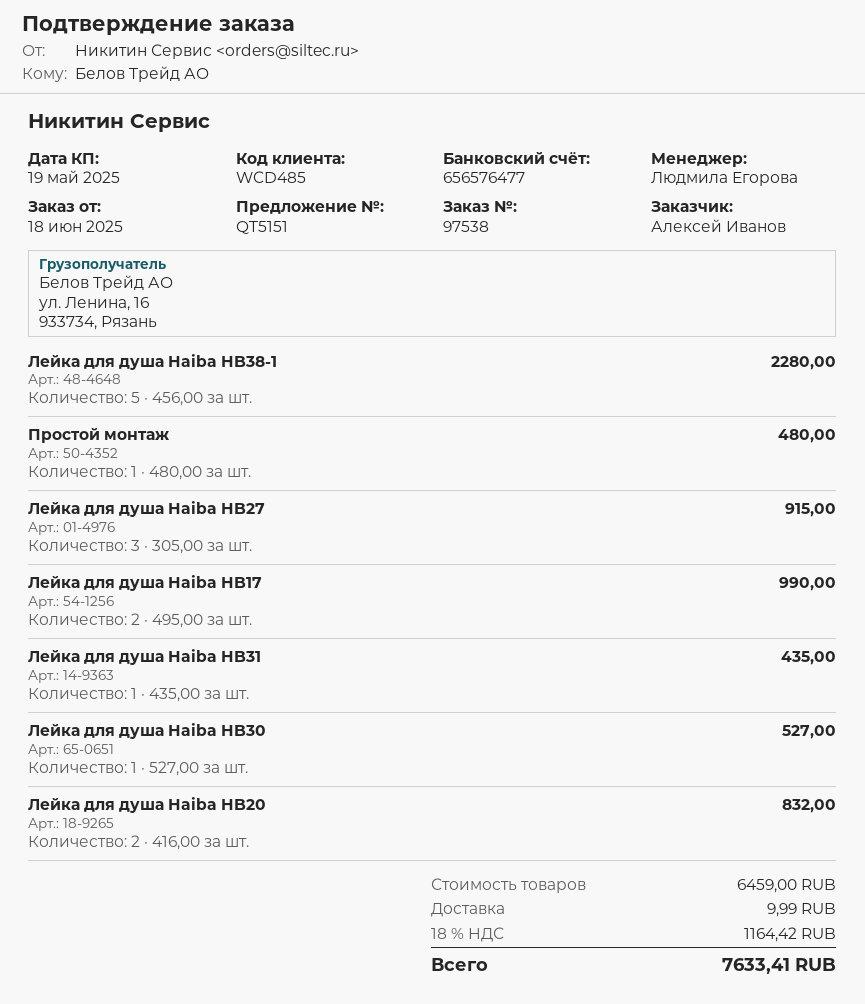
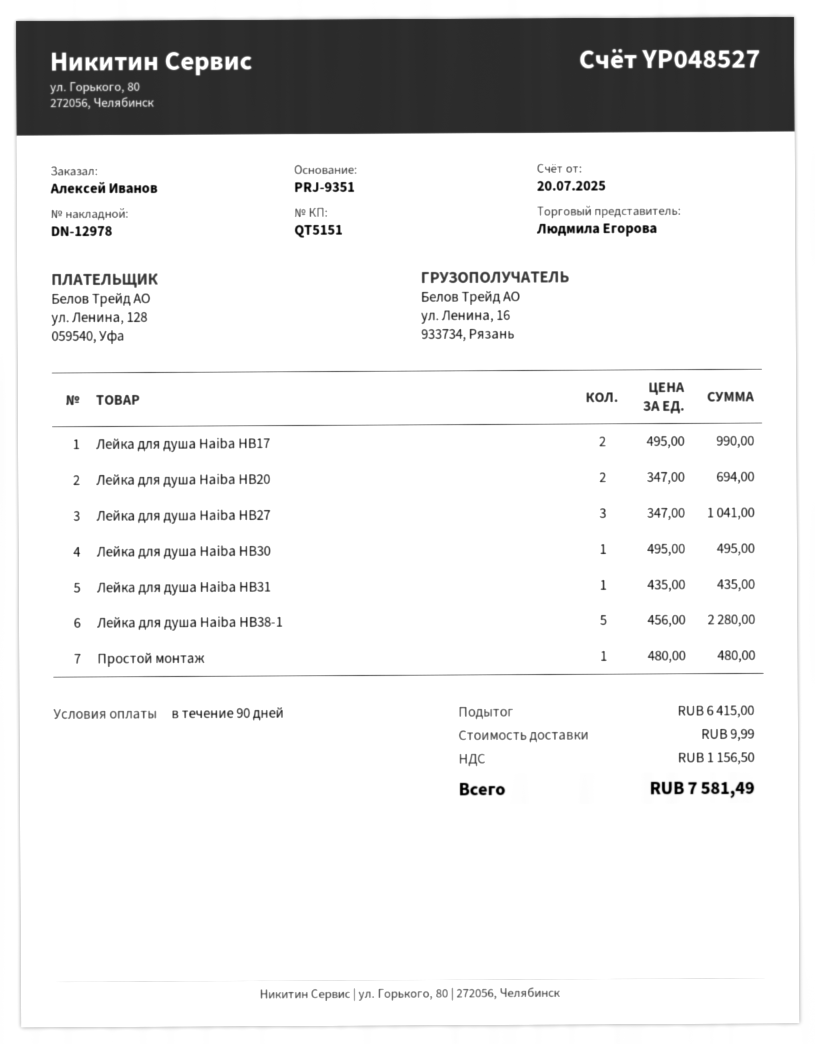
Лейка для душа Haiba HB27: 3 x 305.00 = 915.00 -> 3 x 347.00 = 1041.00
Лейка для душа Haiba HB30: 1 x 527.00 = 527.00 -> 1 x 495.00 = 495.00
Лейка для душа Haiba HB20: 2 x 416.00 = 832.00 -> 2 x 347.00 = 694.00
subtotal: 6459.00 -> 6415.00
tax: 1164.42 -> 1156.50
total: 7633.41 -> 7581.49

